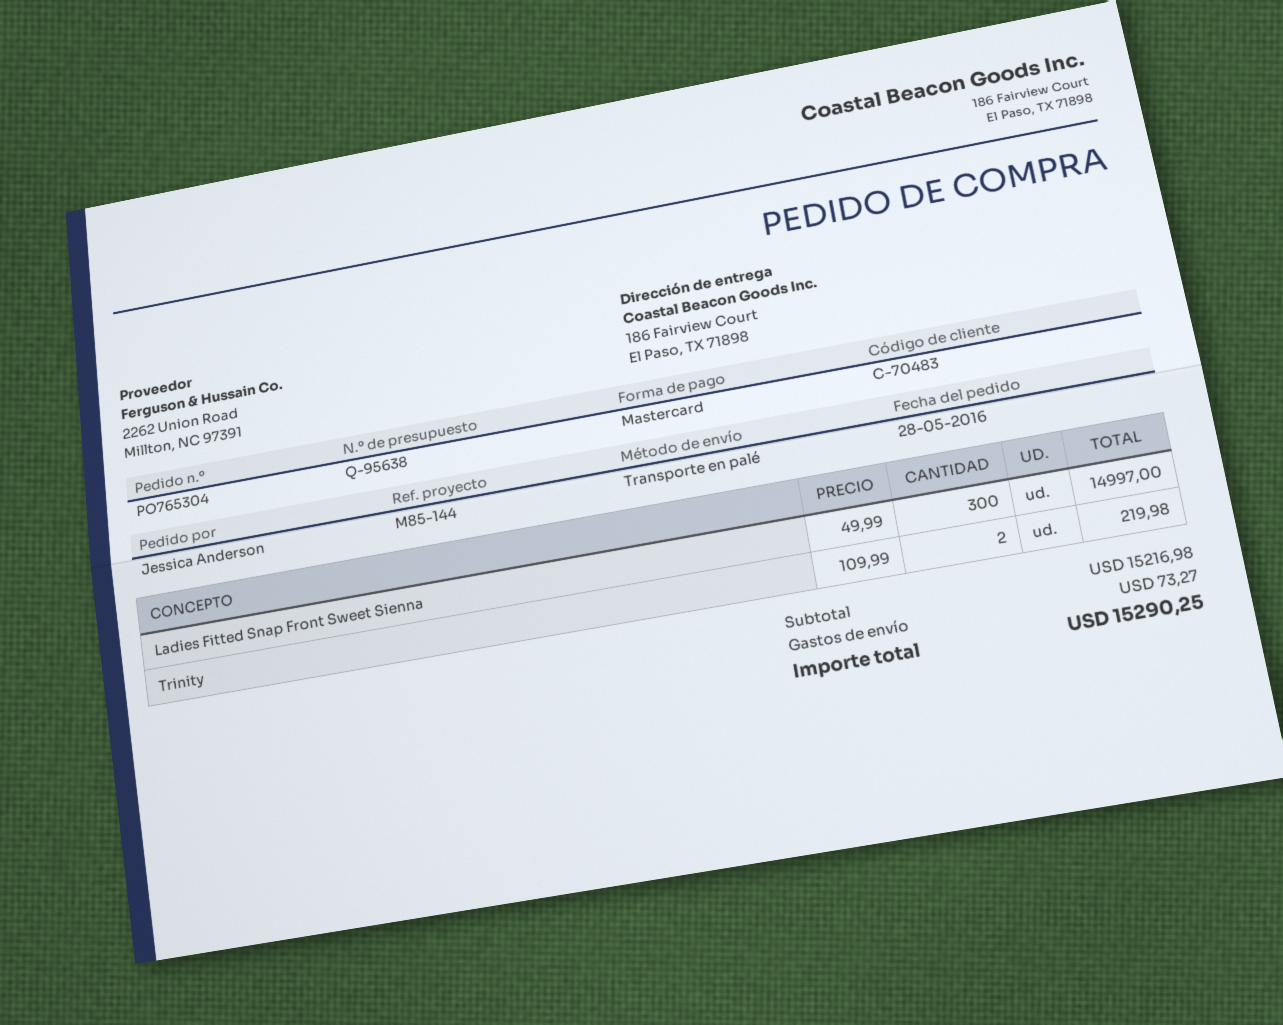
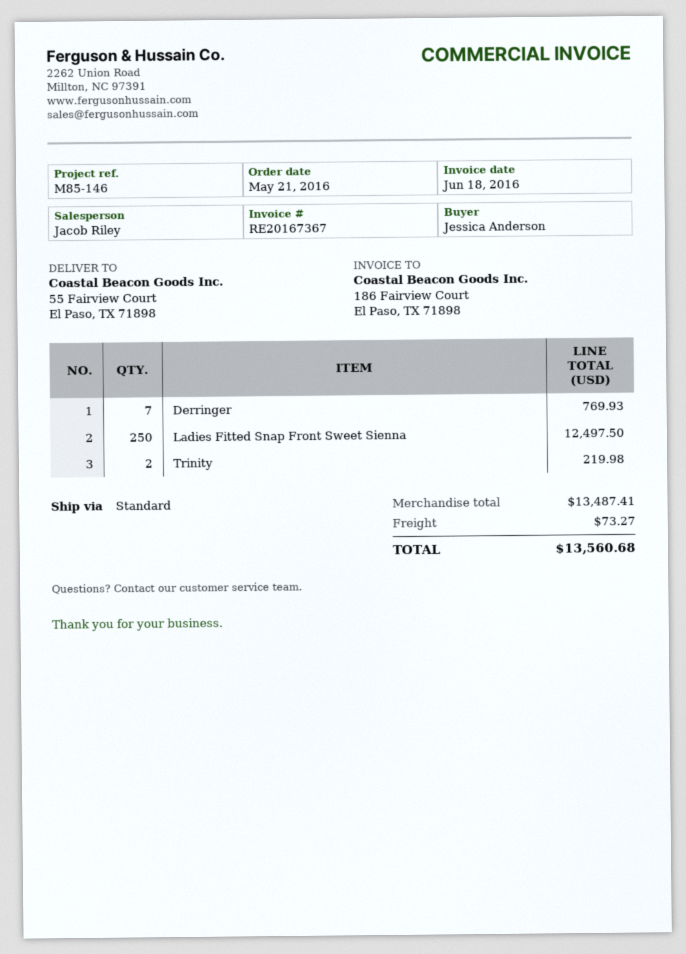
order date: 2016-05-28 -> 2016-05-21
reference: M85-144 -> M85-146
shipping method: pallet freight -> standard
ship to: 186 Fairview Court, El Paso, TX 71898 -> 55 Fairview Court, El Paso, TX 71898
Ladies Fitted Snap Front Sweet Sienna: 300 for 14997.00 -> 250 for 12497.50
Derringer: none -> 7 for 769.93
subtotal: 15216.98 -> 13487.41
total: 15290.25 -> 13560.68

